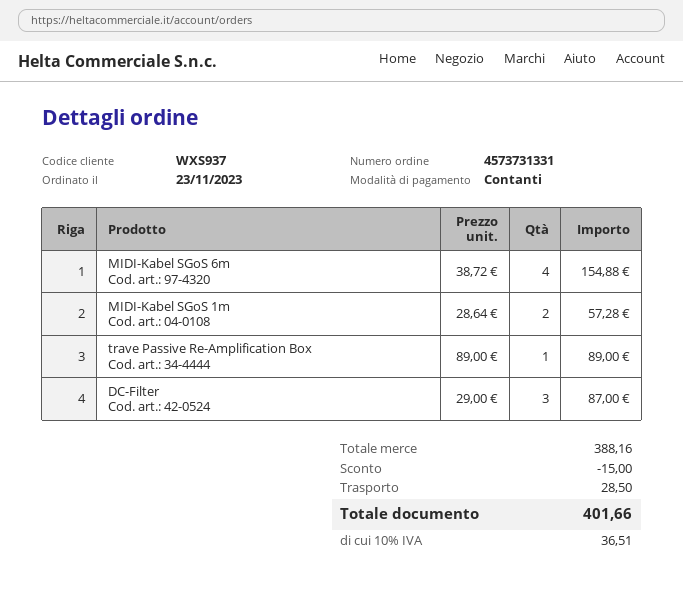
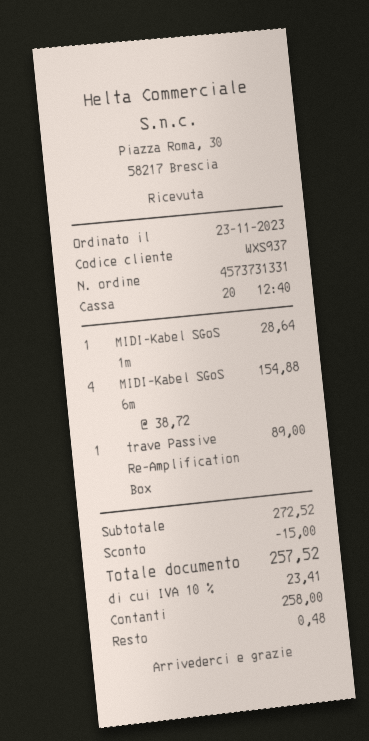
MIDI-Kabel SGoS 1m: 2 x 28.64 = 57.28 -> 1 x 28.64 = 28.64
DC-Filter: 3 x 29.00 = 87.00 -> none
subtotal: 388.16 -> 272.52
shipping: 28.50 -> none
tax: 10% = 36.51 -> 10% = 23.41
total: 401.66 -> 257.52

